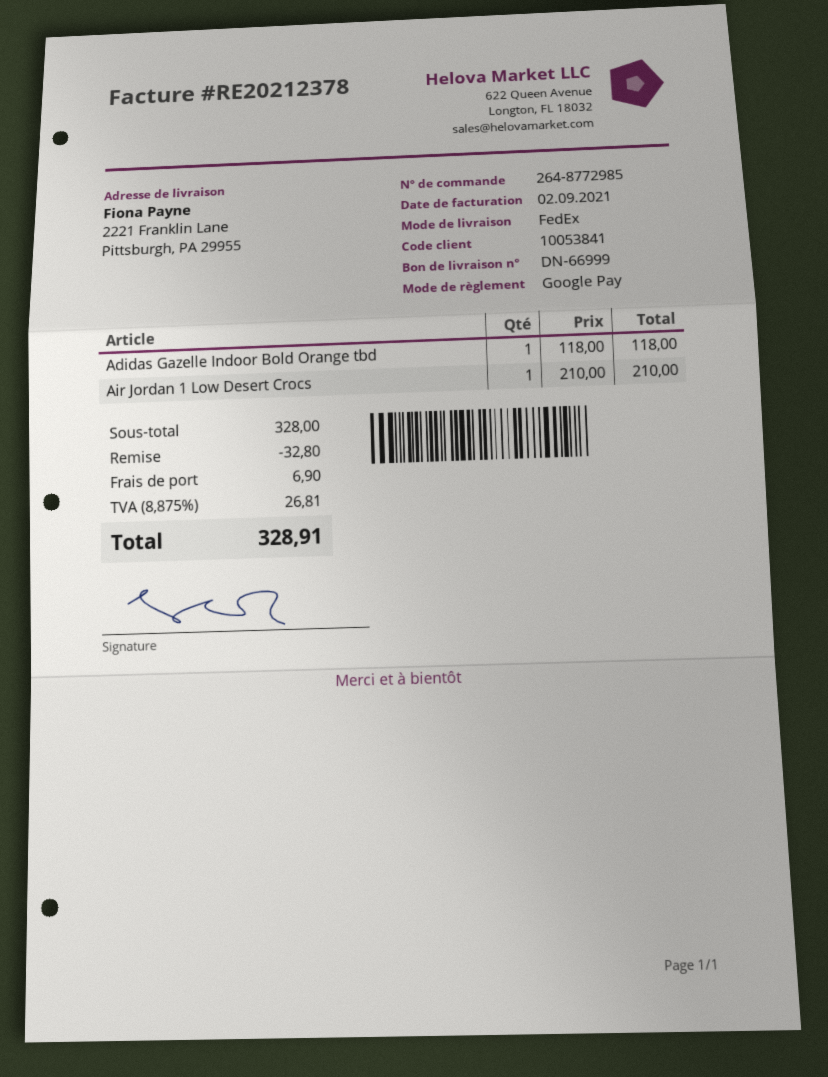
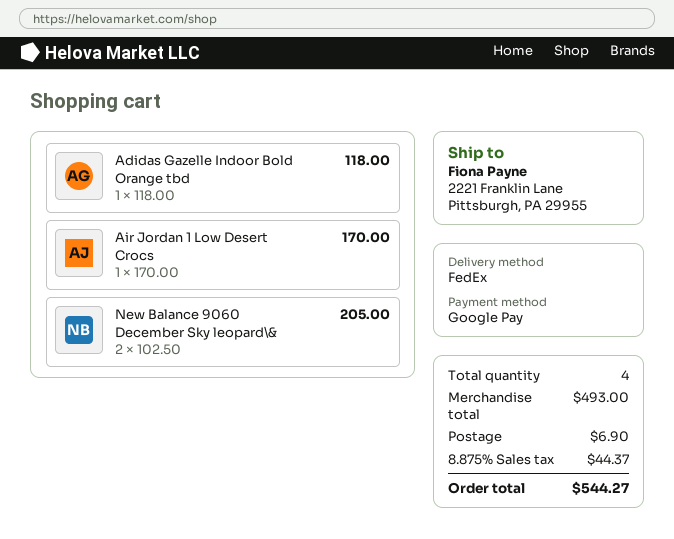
Air Jordan 1 Low Desert Crocs: 1 x 210.00 = 210.00 -> 1 x 170.00 = 170.00
New Balance 9060 December Sky leopard\&: none -> 2 x 102.50 = 205.00
subtotal: 328.00 -> 493.00
discount: 32.80 -> none
tax: 8.875% = 26.81 -> 8.875% = 44.37
total: 328.91 -> 544.27

